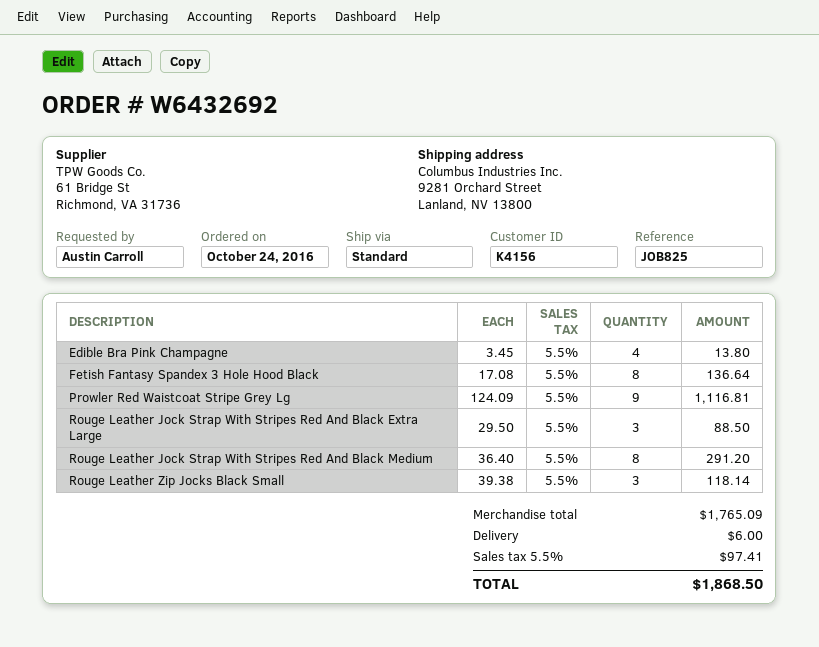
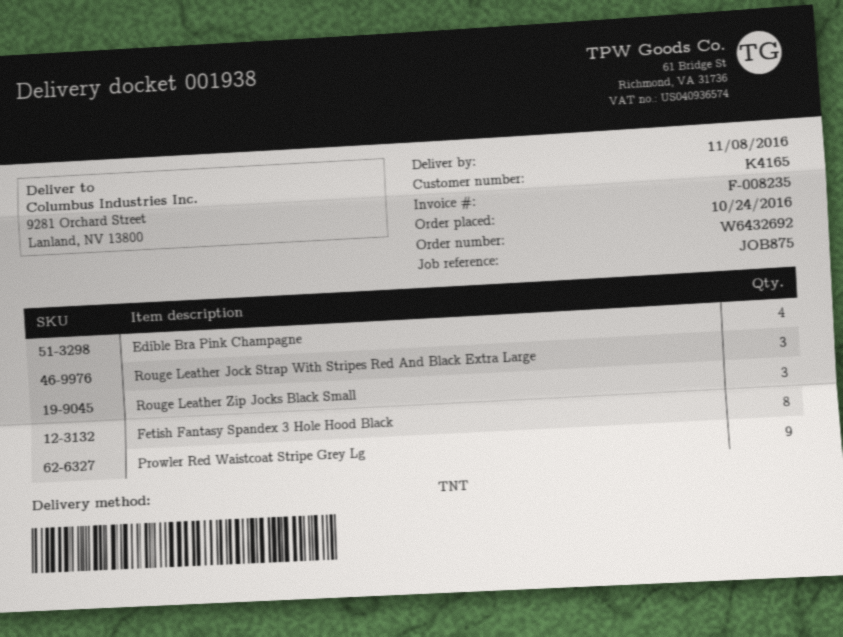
customer number: K4156 -> K4165
reference: JOB825 -> JOB875
shipping method: standard -> TNT
Rouge Leather Jock Strap With Stripes Red And Black Medium: 8 -> none

